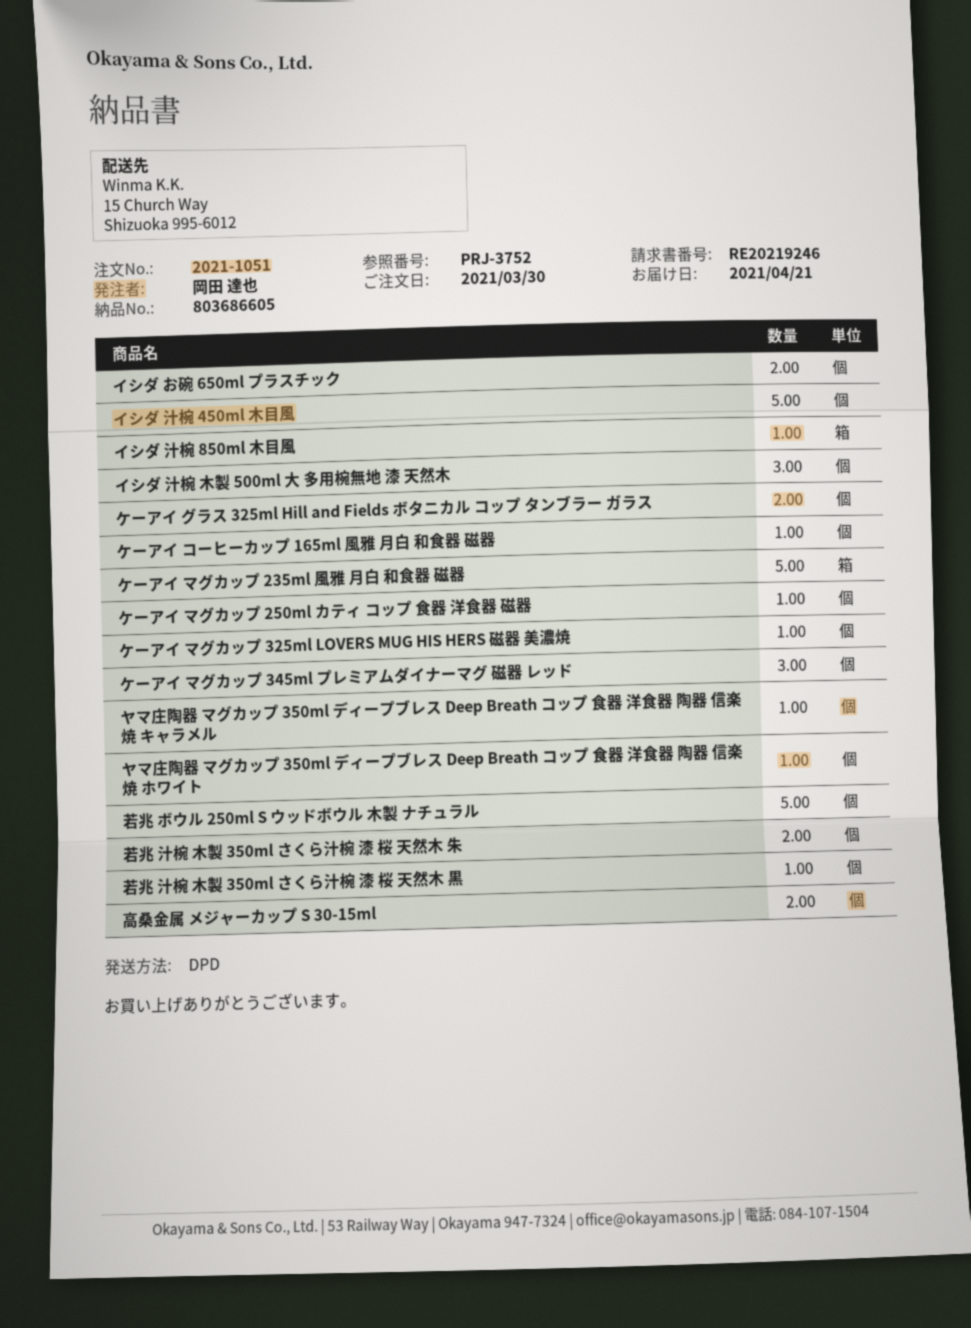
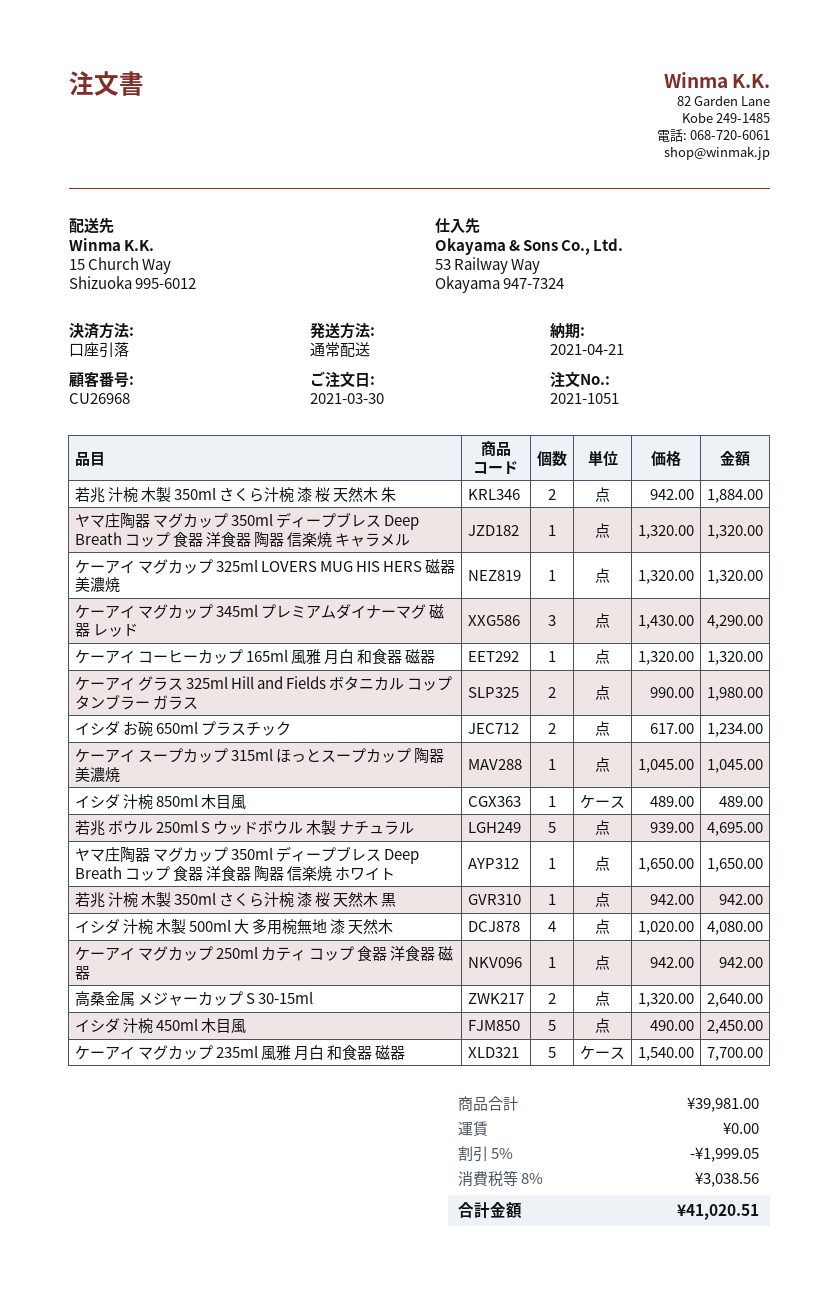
shipping method: DPD -> standard
イシダ 汁椀 木製 500ml 大 多用椀無地 漆 天然木: 3 -> 4
ケーアイ スープカップ 315ml ほっとスープカップ 陶器 美濃焼: none -> 1

